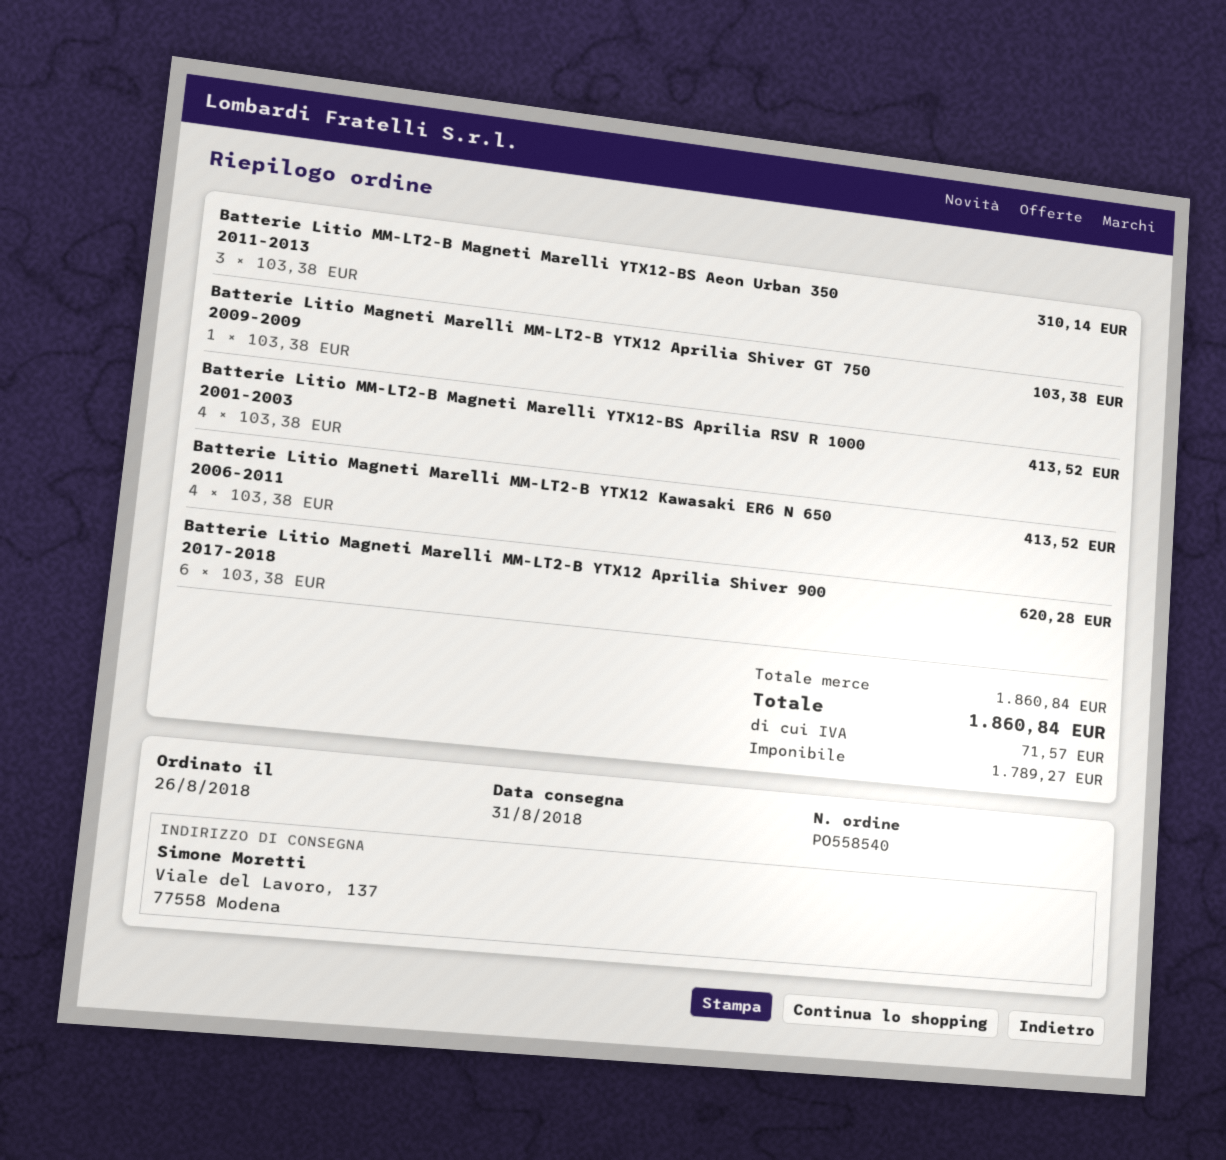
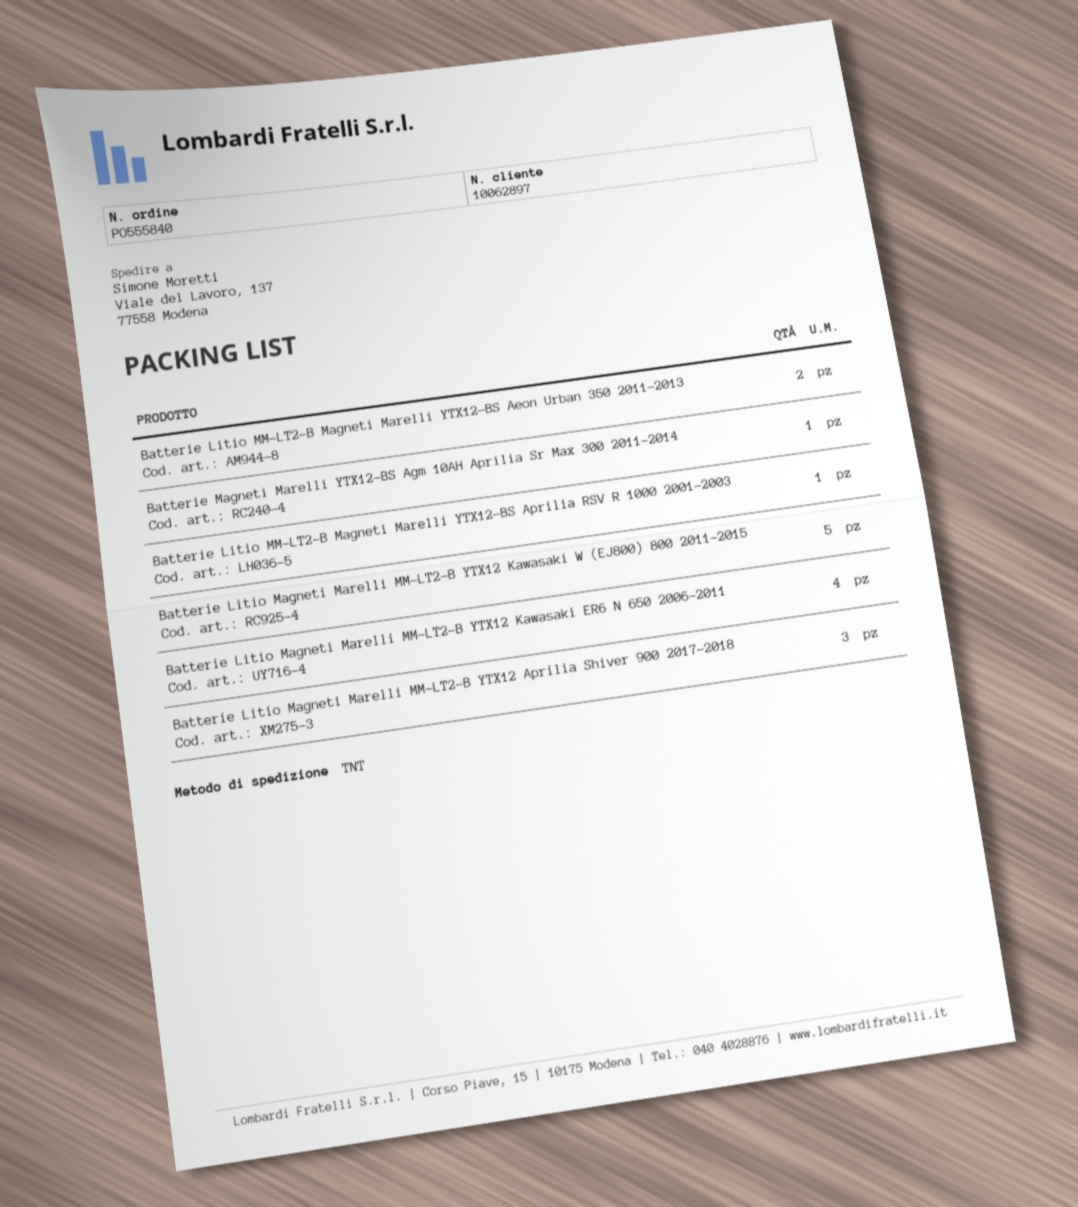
order number: PO558540 -> PO555840
Batterie Litio MM-LT2-B Magneti Marelli YTX12-BS Aeon Urban 350 2011-2013: 3 -> 2
Batterie Litio Magneti Marelli MM-LT2-B YTX12 Aprilia Shiver GT 750 2009-2009: 1 -> none
Batterie Litio MM-LT2-B Magneti Marelli YTX12-BS Aprilia RSV R 1000 2001-2003: 4 -> 1
Batterie Litio Magneti Marelli MM-LT2-B YTX12 Aprilia Shiver 900 2017-2018: 6 -> 3
Batterie Magneti Marelli YTX12-BS Agm 10AH Aprilia Sr Max 300 2011-2014: none -> 1
Batterie Litio Magneti Marelli MM-LT2-B YTX12 Kawasaki W (EJ800) 800 2011-2015: none -> 5

